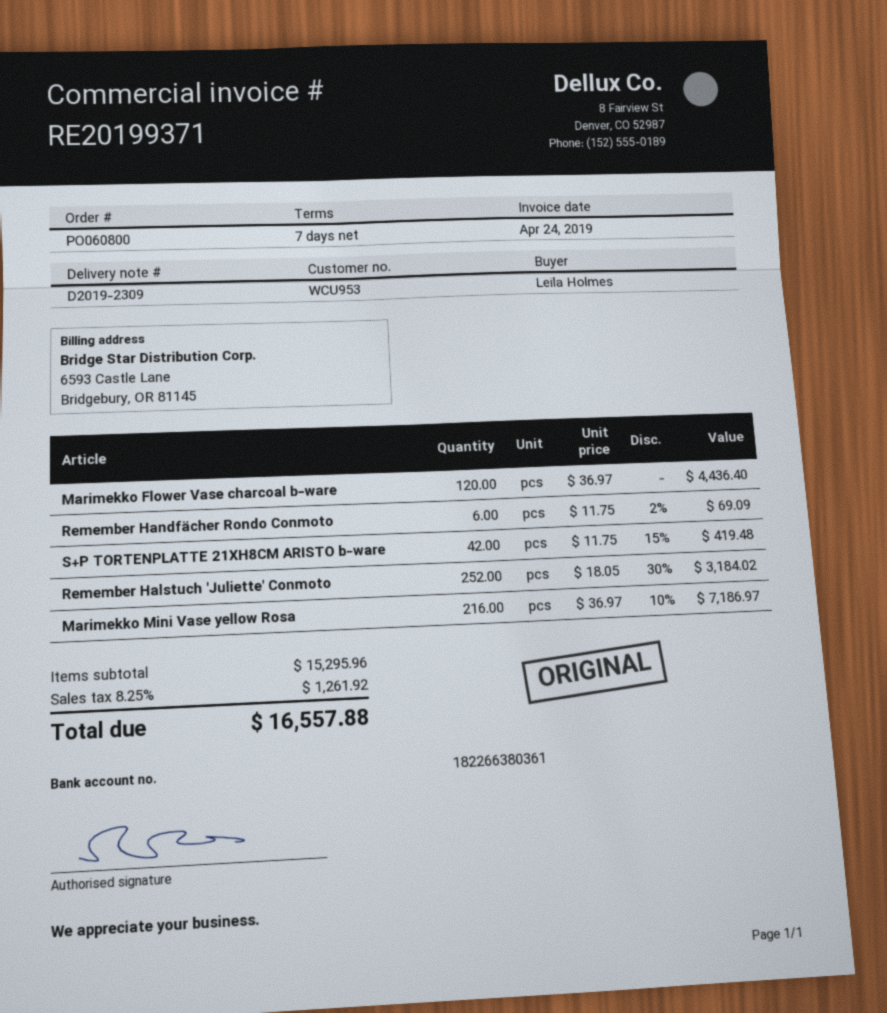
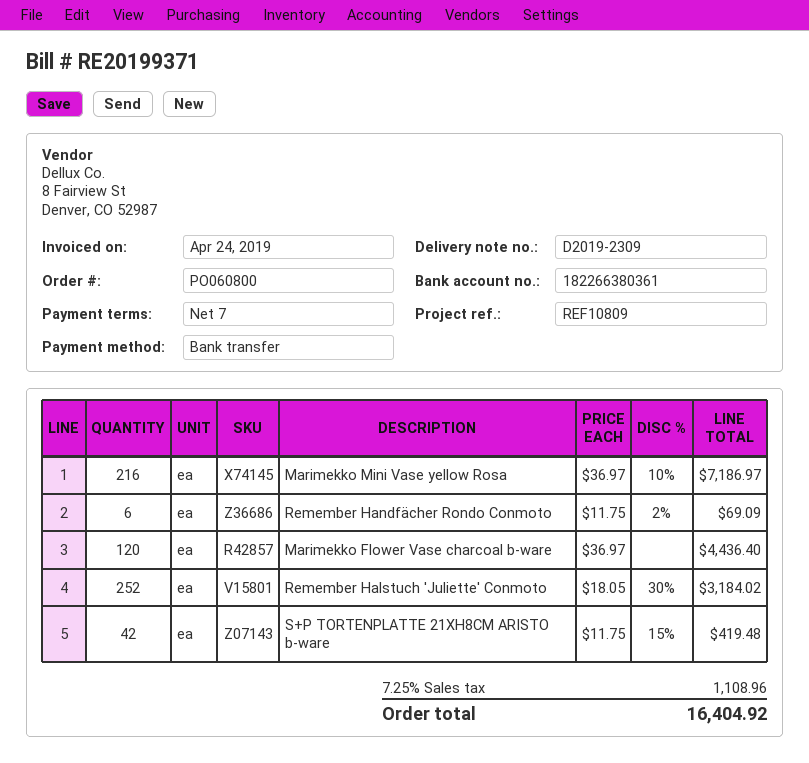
tax: 8.25% = 1261.92 -> 7.25% = 1108.96
total: 16557.88 -> 16404.92

